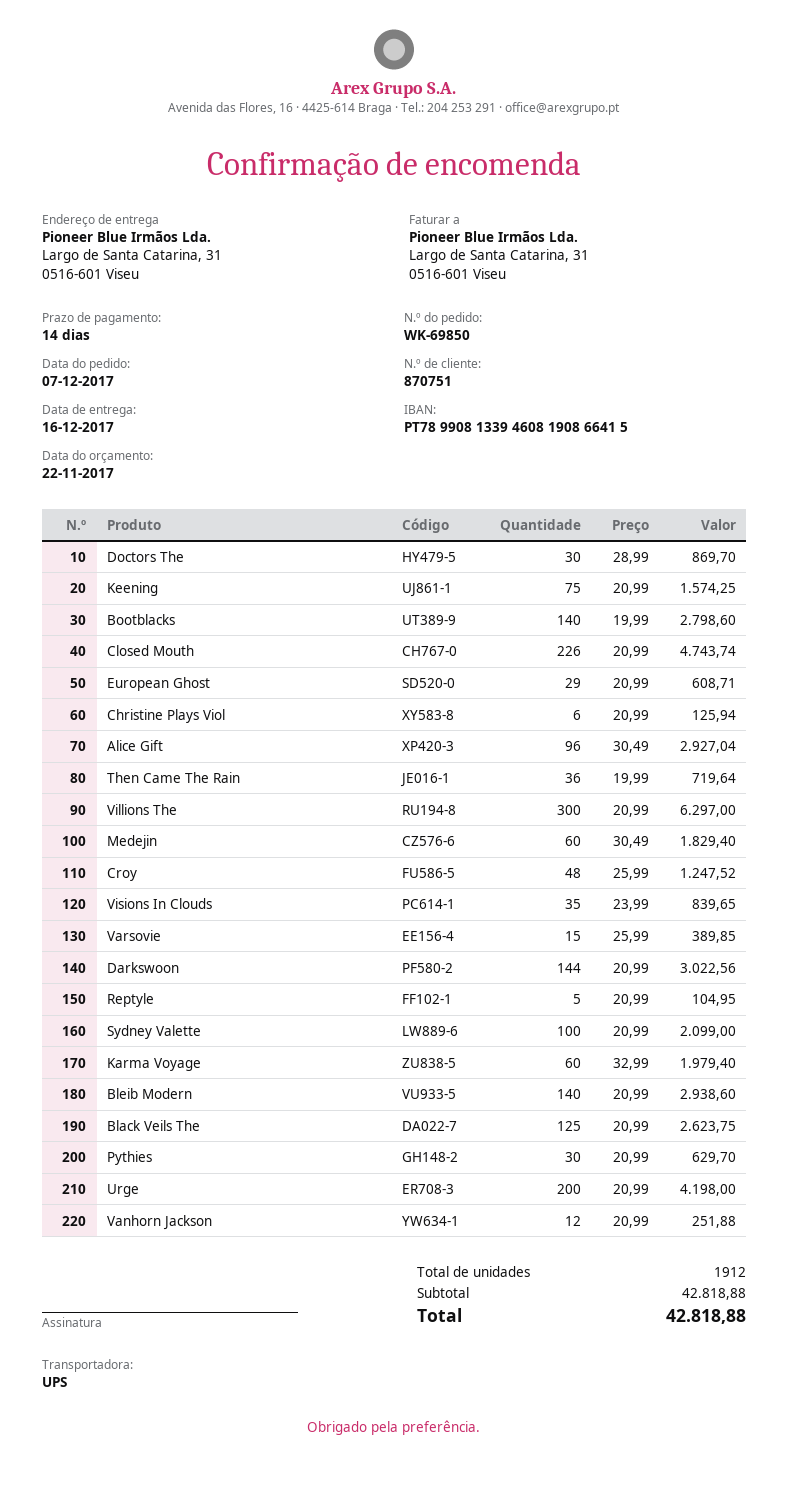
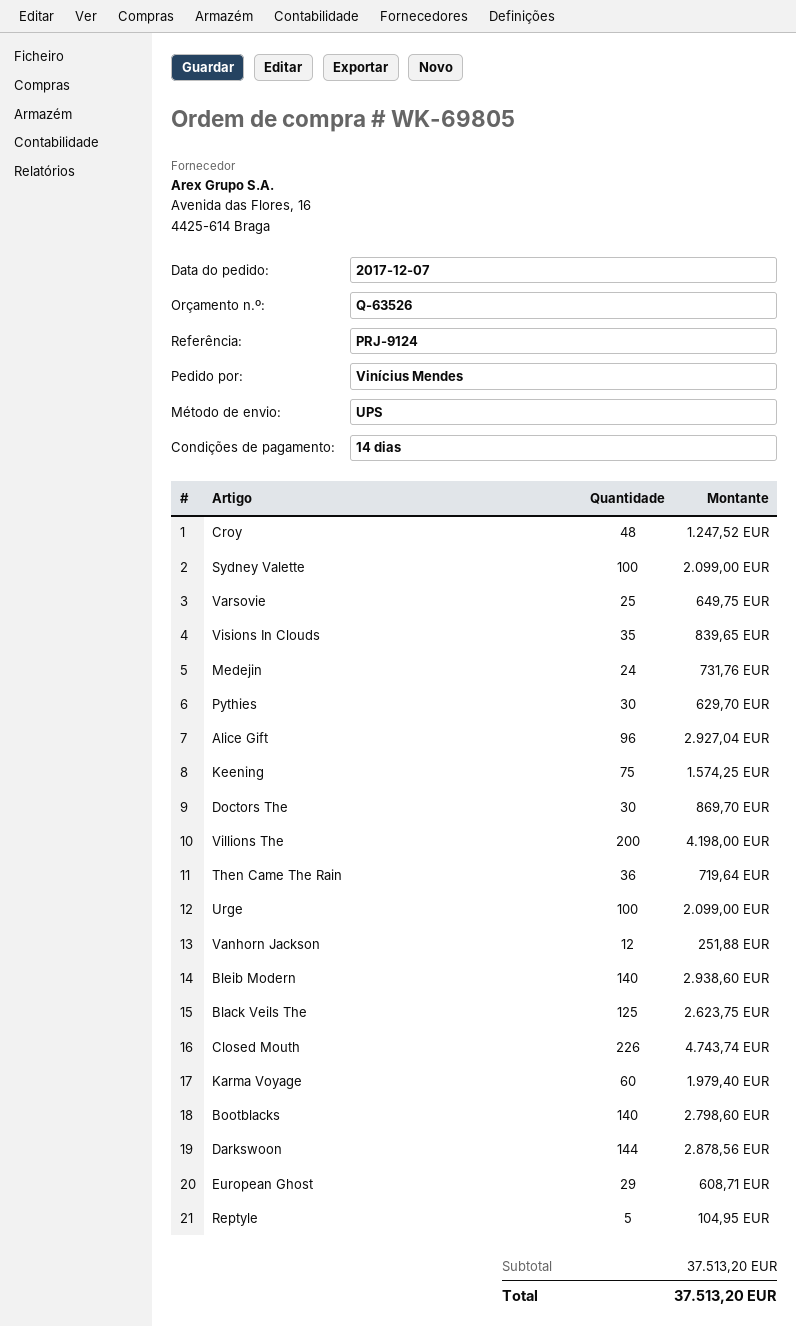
order number: WK-69850 -> WK-69805
Christine Plays Viol: 6 for 125.94 -> none
Villions The: 300 for 6297.00 -> 200 for 4198.00
Medejin: 60 for 1829.40 -> 24 for 731.76
Varsovie: 15 for 389.85 -> 25 for 649.75
Darkswoon: 144 for 3022.56 -> 144 for 2878.56
Urge: 200 for 4198.00 -> 100 for 2099.00
subtotal: 42818.88 -> 37513.20
total: 42818.88 -> 37513.20

